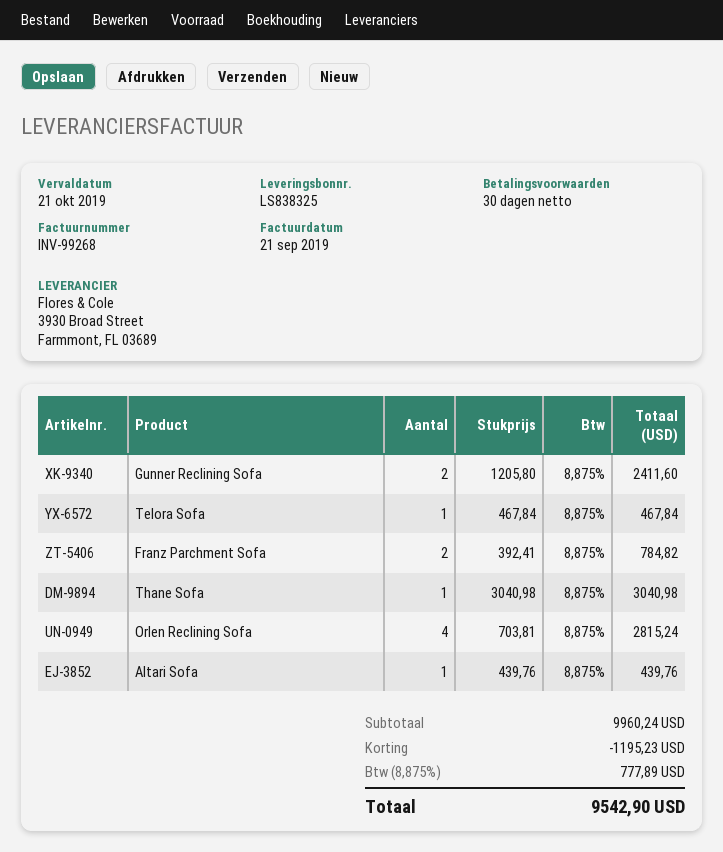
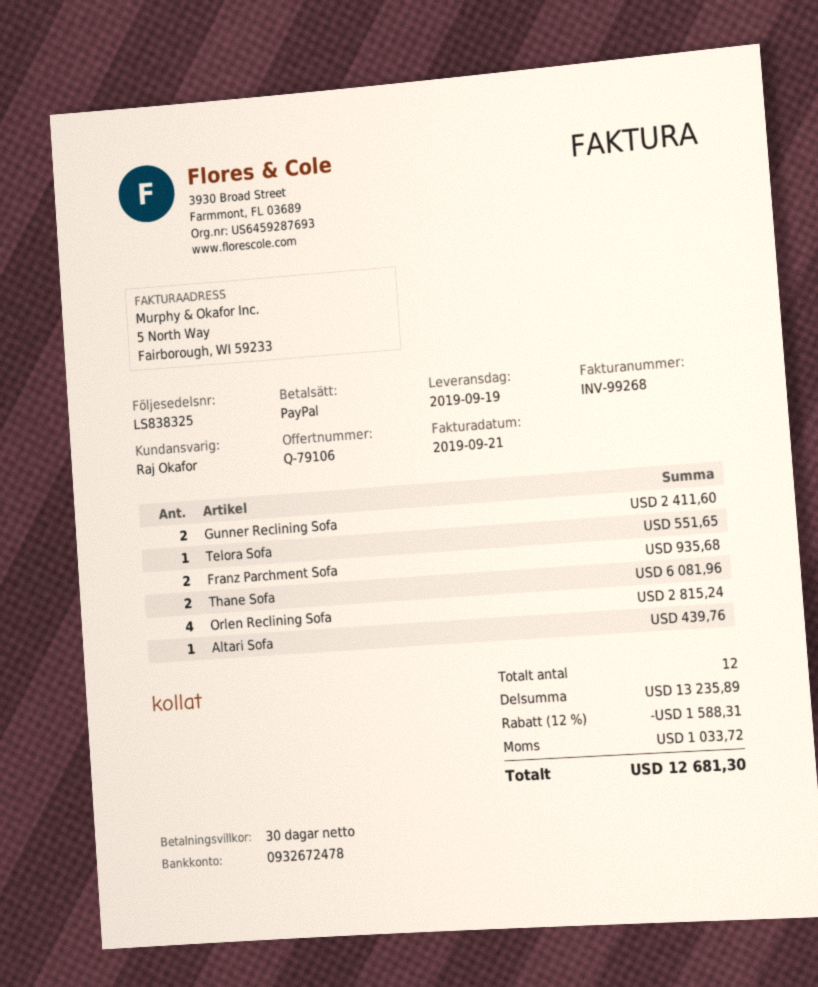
Telora Sofa: 1 for 467.84 -> 1 for 551.65
Franz Parchment Sofa: 2 for 784.82 -> 2 for 935.68
Thane Sofa: 1 for 3040.98 -> 2 for 6081.96
subtotal: 9960.24 -> 13235.89
discount: 1195.23 -> 1588.31
tax: 777.89 -> 1033.72
total: 9542.90 -> 12681.30

